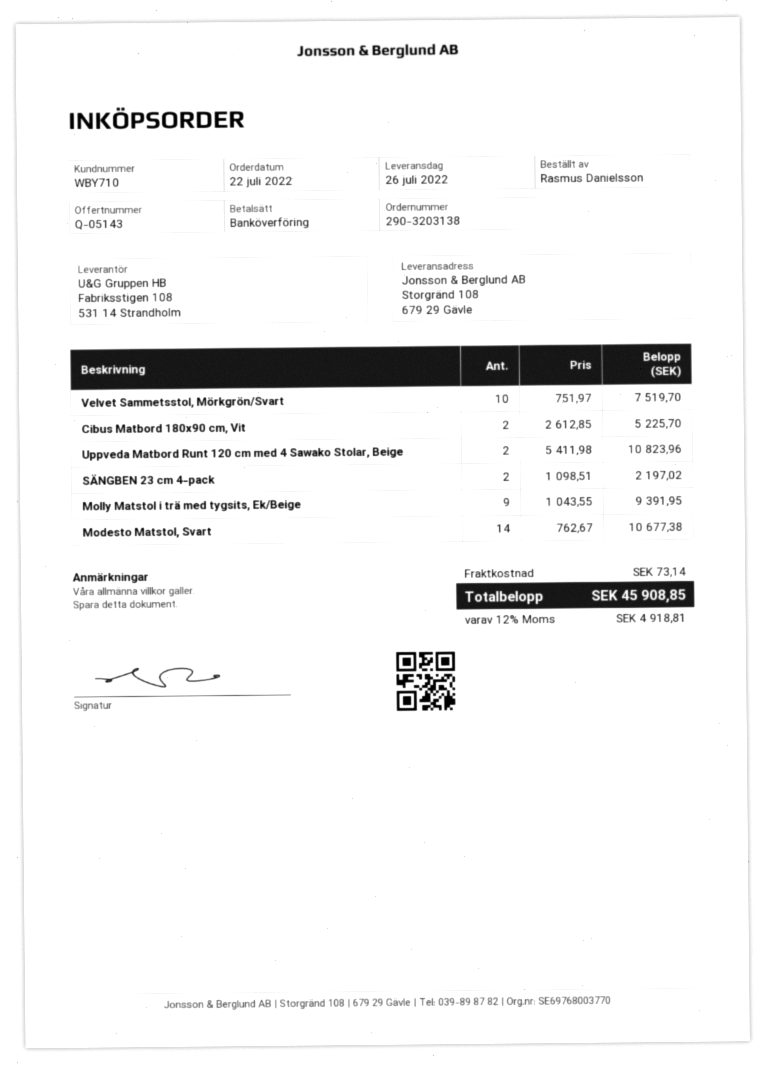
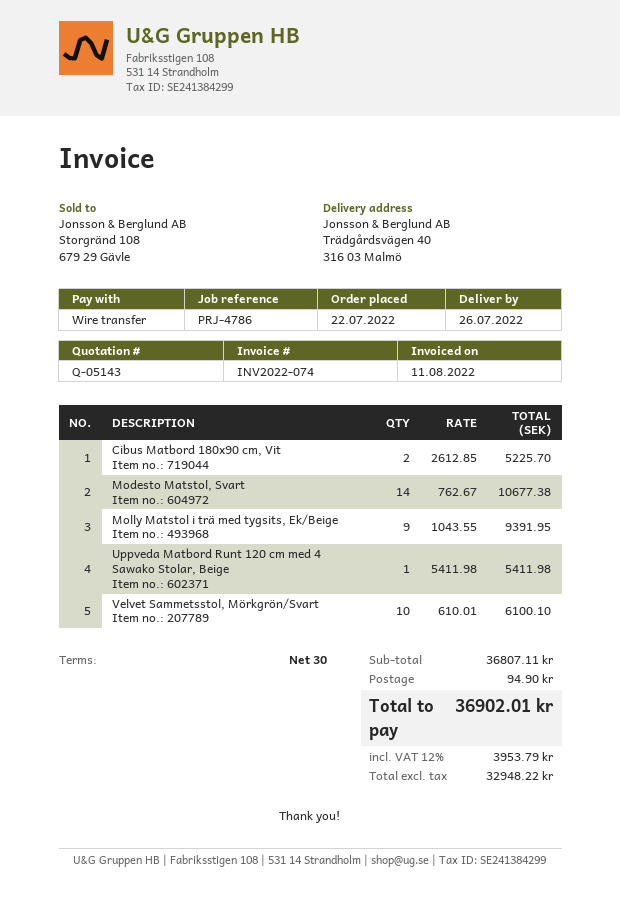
ship to: Storgränd 108, 679 29 Gävle -> Trädgårdsvägen 40, 316 03 Malmö
Velvet Sammetsstol, Mörkgrön/Svart: 10 x 751.97 = 7519.70 -> 10 x 610.01 = 6100.10
Uppveda Matbord Runt 120 cm med 4 Sawako Stolar, Beige: 2 x 5411.98 = 10823.96 -> 1 x 5411.98 = 5411.98
SÄNGBEN 23 cm 4-pack: 2 x 1098.51 = 2197.02 -> none
shipping: 73.14 -> 94.90
tax: 12% = 4918.81 -> 12% = 3953.79
total: 45908.85 -> 36902.01

